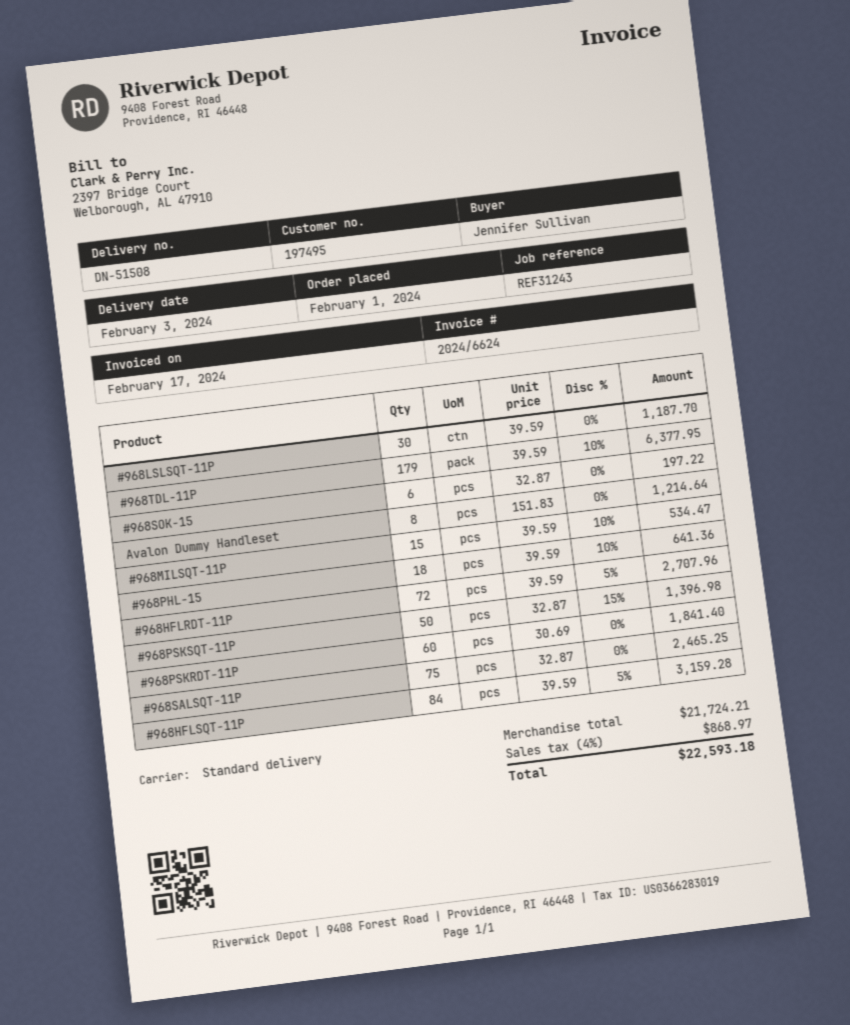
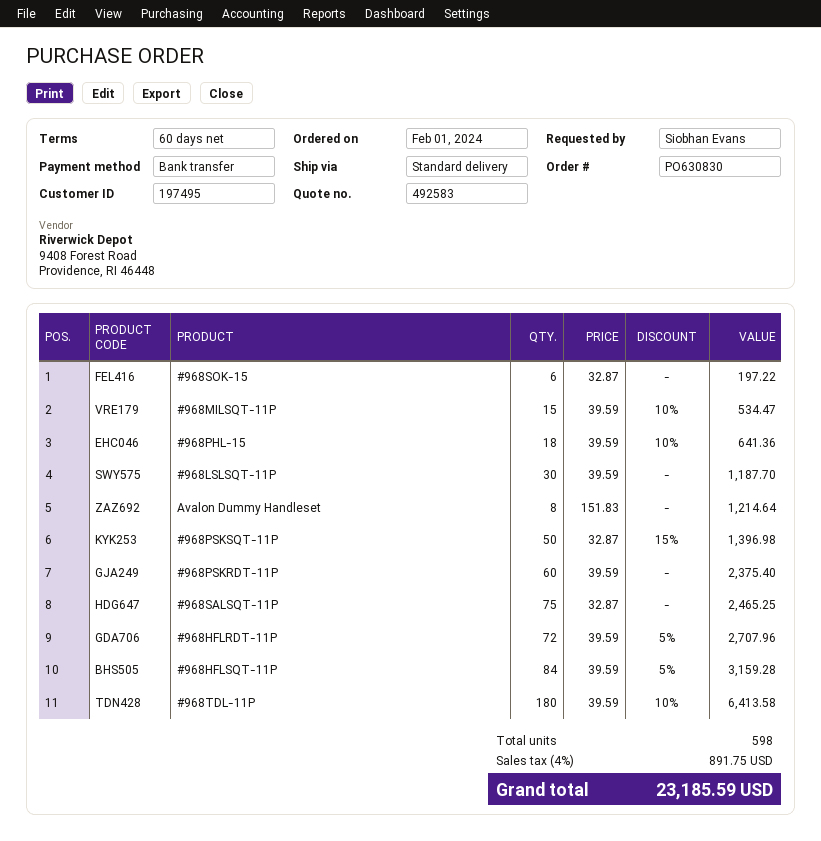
ordered by: Jennifer Sullivan -> Siobhan Evans
#968TDL-11P: 179 x 39.59 - 10% = 6377.95 -> 180 x 39.59 - 10% = 6413.58
#968PSKRDT-11P: 60 x 30.69 = 1841.40 -> 60 x 39.59 = 2375.40
tax: 4% = 868.97 -> 4% = 891.75
total: 22593.18 -> 23185.59

